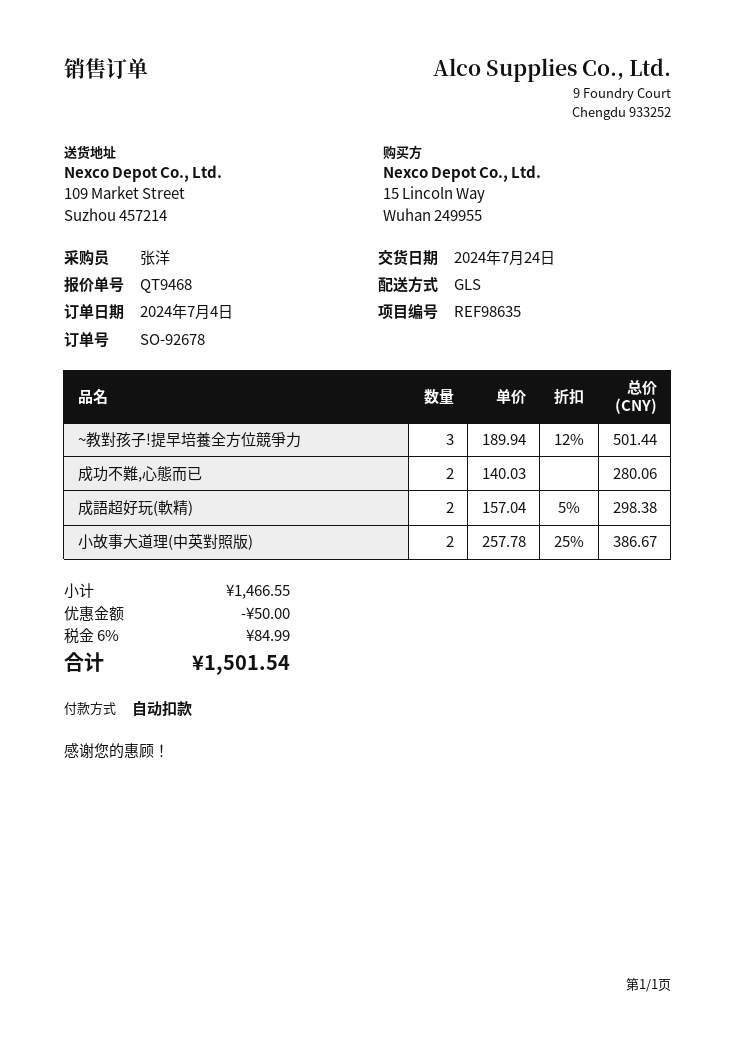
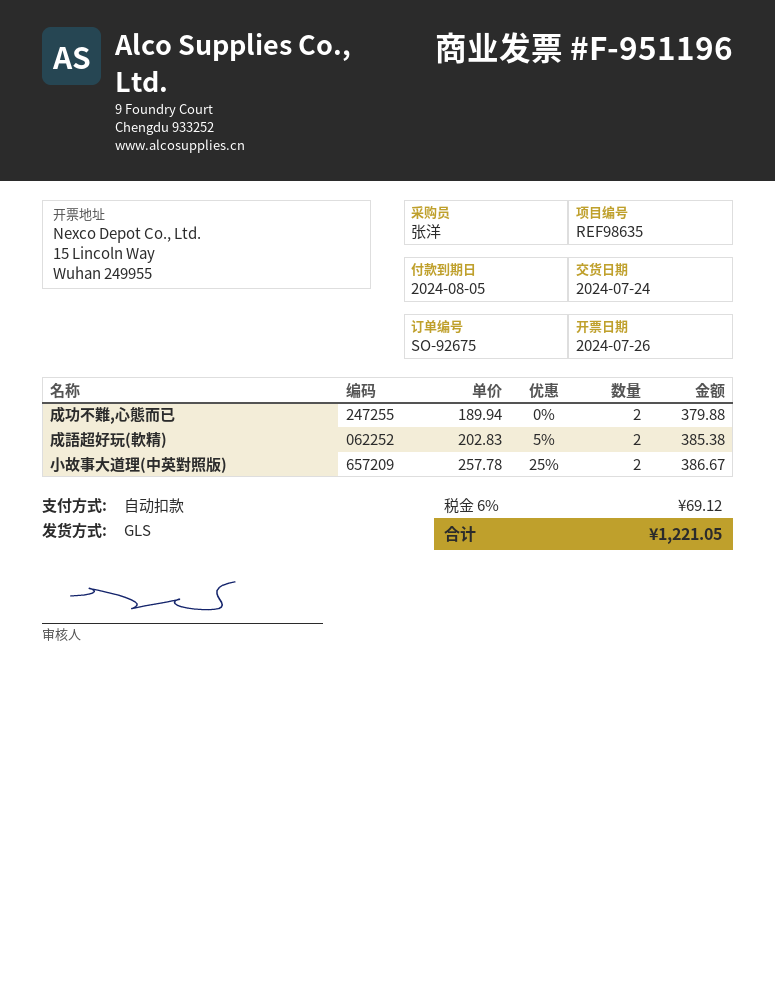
order number: SO-92678 -> SO-92675
~教對孩子!提早培養全方位競爭力: 3 x 189.94 - 12% = 501.44 -> none
成功不難,心態而已: 2 x 140.03 = 280.06 -> 2 x 189.94 = 379.88
成語超好玩(軟精): 2 x 157.04 - 5% = 298.38 -> 2 x 202.83 - 5% = 385.38
discount: 50.00 -> none
tax: 6% = 84.99 -> 6% = 69.12
total: 1501.54 -> 1221.05

